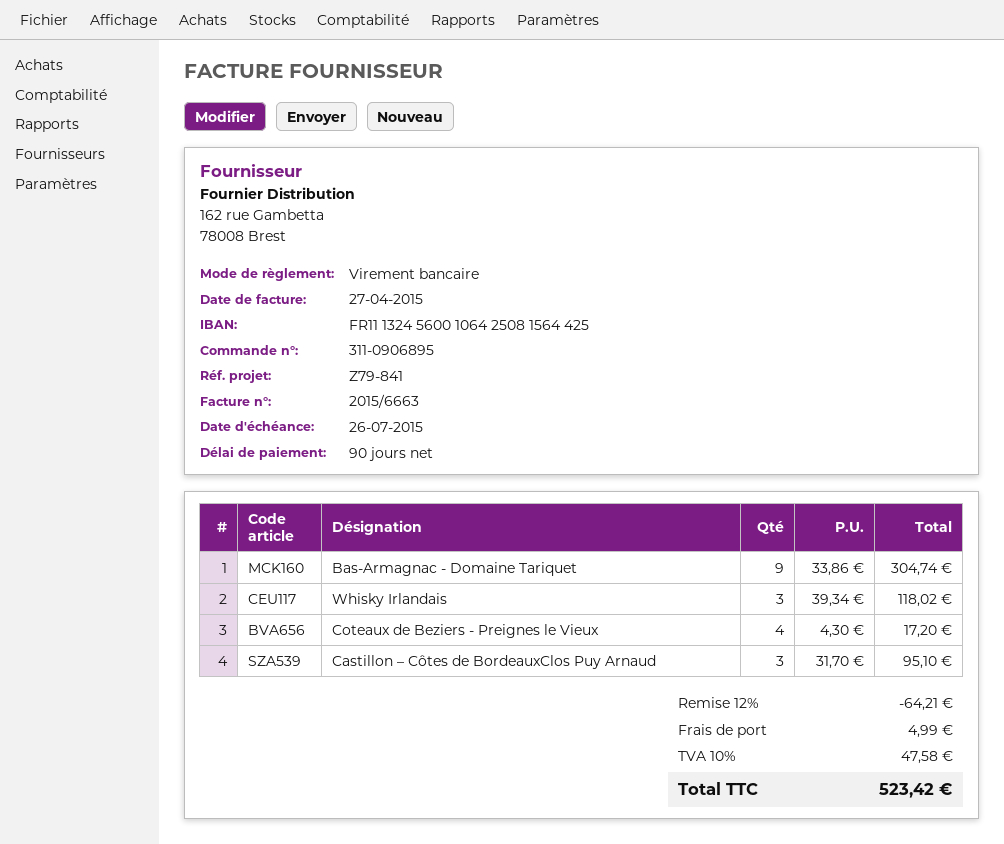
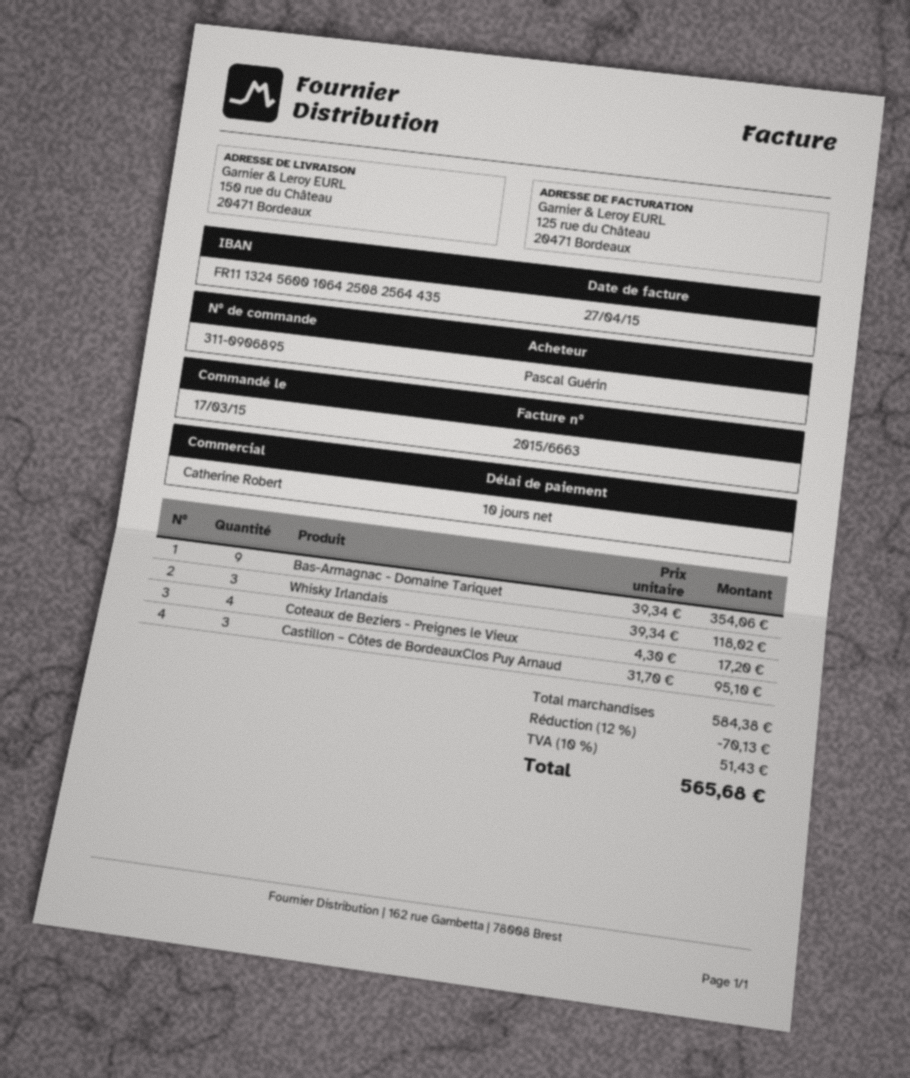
payment terms: 90 days -> 10 days
bank account: FR1113245600106425081564425 -> FR1113245600106425082564435
Bas-Armagnac - Domaine Tariquet: 9 x 33.86 = 304.74 -> 9 x 39.34 = 354.06
discount: 12% = 64.21 -> 12% = 70.13
shipping: 4.99 -> none
tax: 10% = 47.58 -> 10% = 51.43
total: 523.42 -> 565.68

